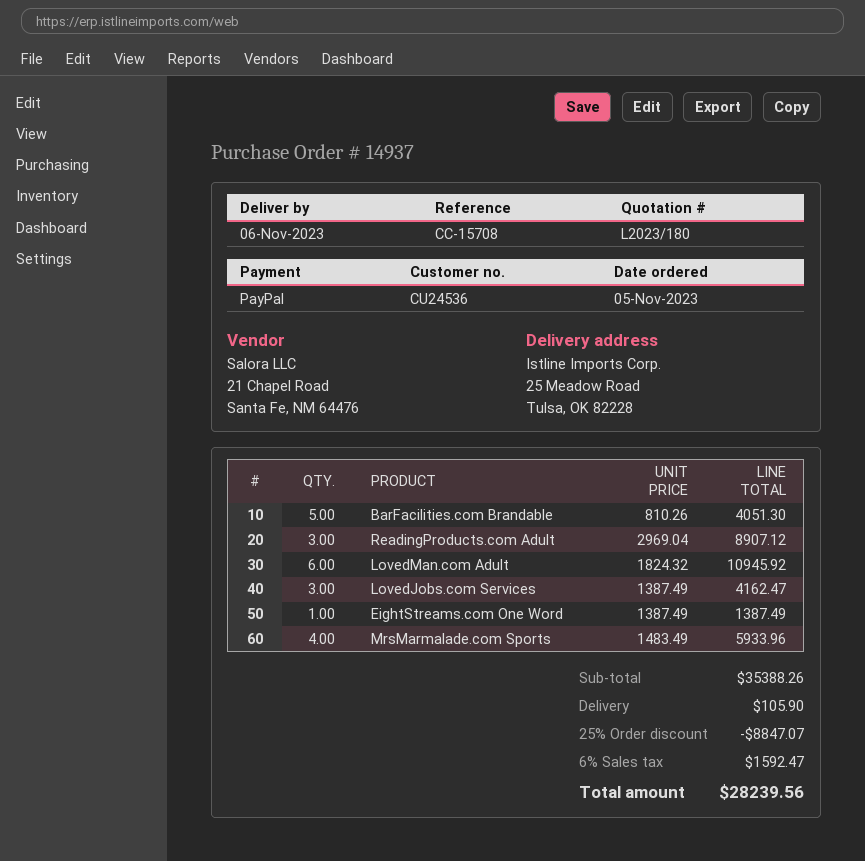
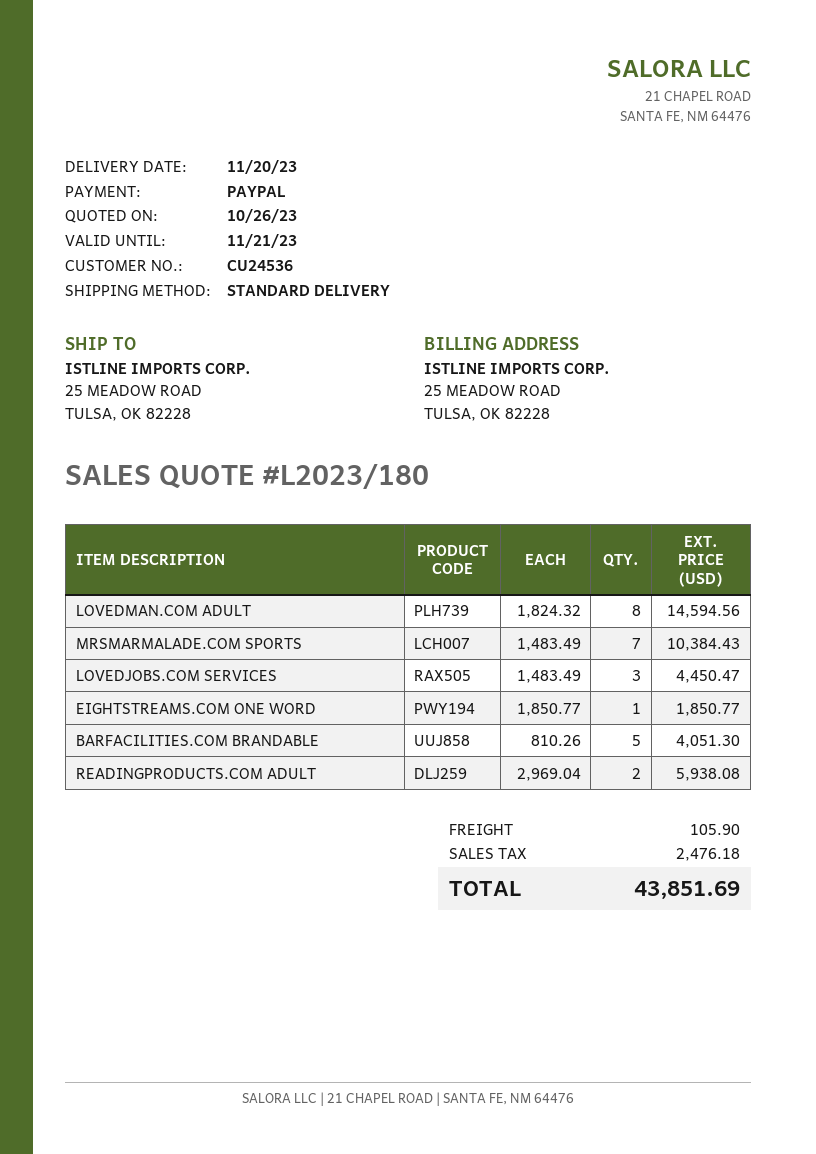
delivery date: 2023-11-06 -> 2023-11-20
ReadingProducts.com Adult: 3 x 2969.04 = 8907.12 -> 2 x 2969.04 = 5938.08
LovedMan.com Adult: 6 x 1824.32 = 10945.92 -> 8 x 1824.32 = 14594.56
LovedJobs.com Services: 3 x 1387.49 = 4162.47 -> 3 x 1483.49 = 4450.47
EightStreams.com One Word: 1 x 1387.49 = 1387.49 -> 1 x 1850.77 = 1850.77
MrsMarmalade.com Sports: 4 x 1483.49 = 5933.96 -> 7 x 1483.49 = 10384.43
discount: 25% = 8847.07 -> none
tax: 1592.47 -> 2476.18
total: 28239.56 -> 43851.69

